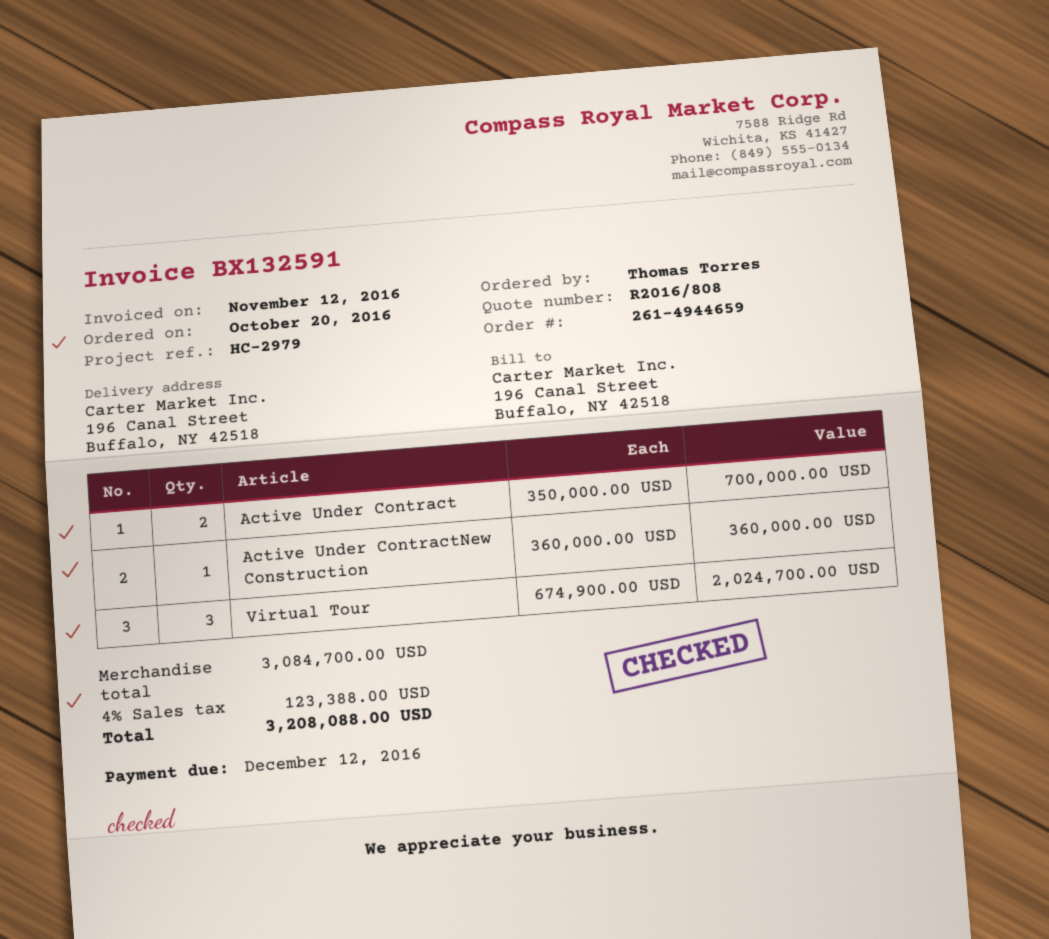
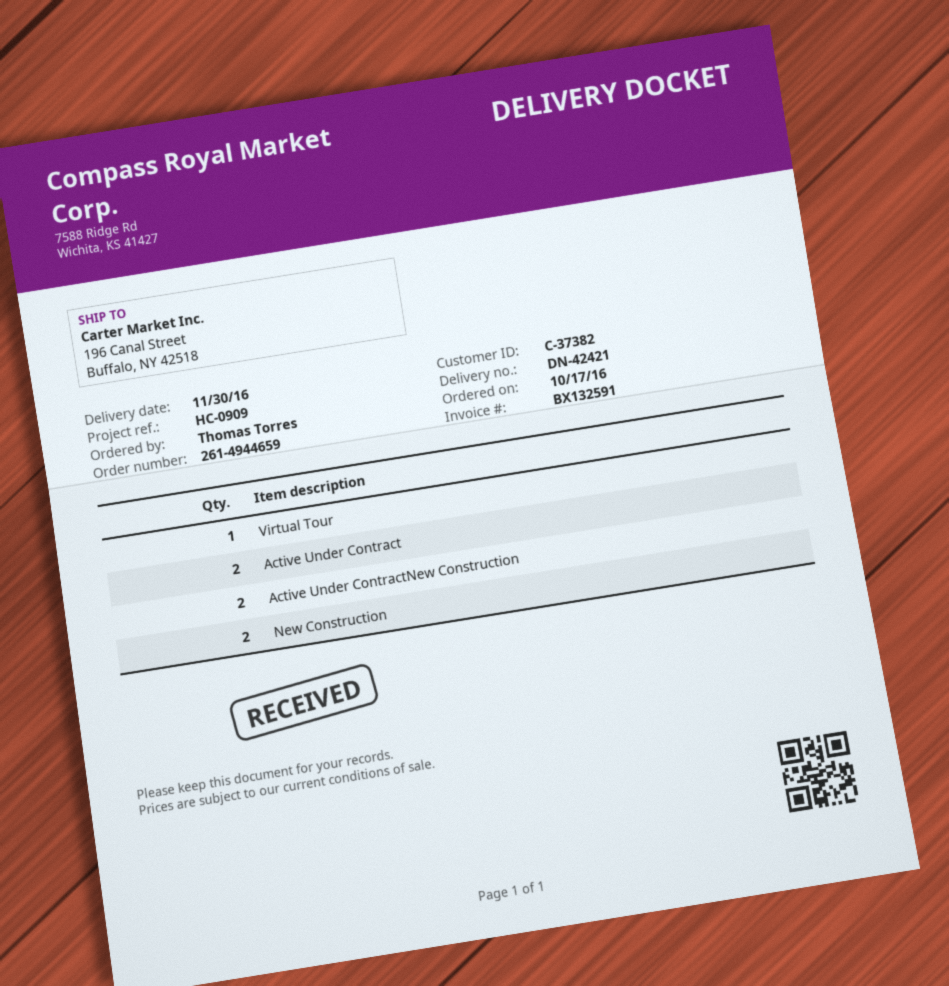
order date: 2016-10-20 -> 2016-10-17
reference: HC-2979 -> HC-0909
Active Under ContractNew Construction: 1 -> 2
Virtual Tour: 3 -> 1
New Construction: none -> 2

